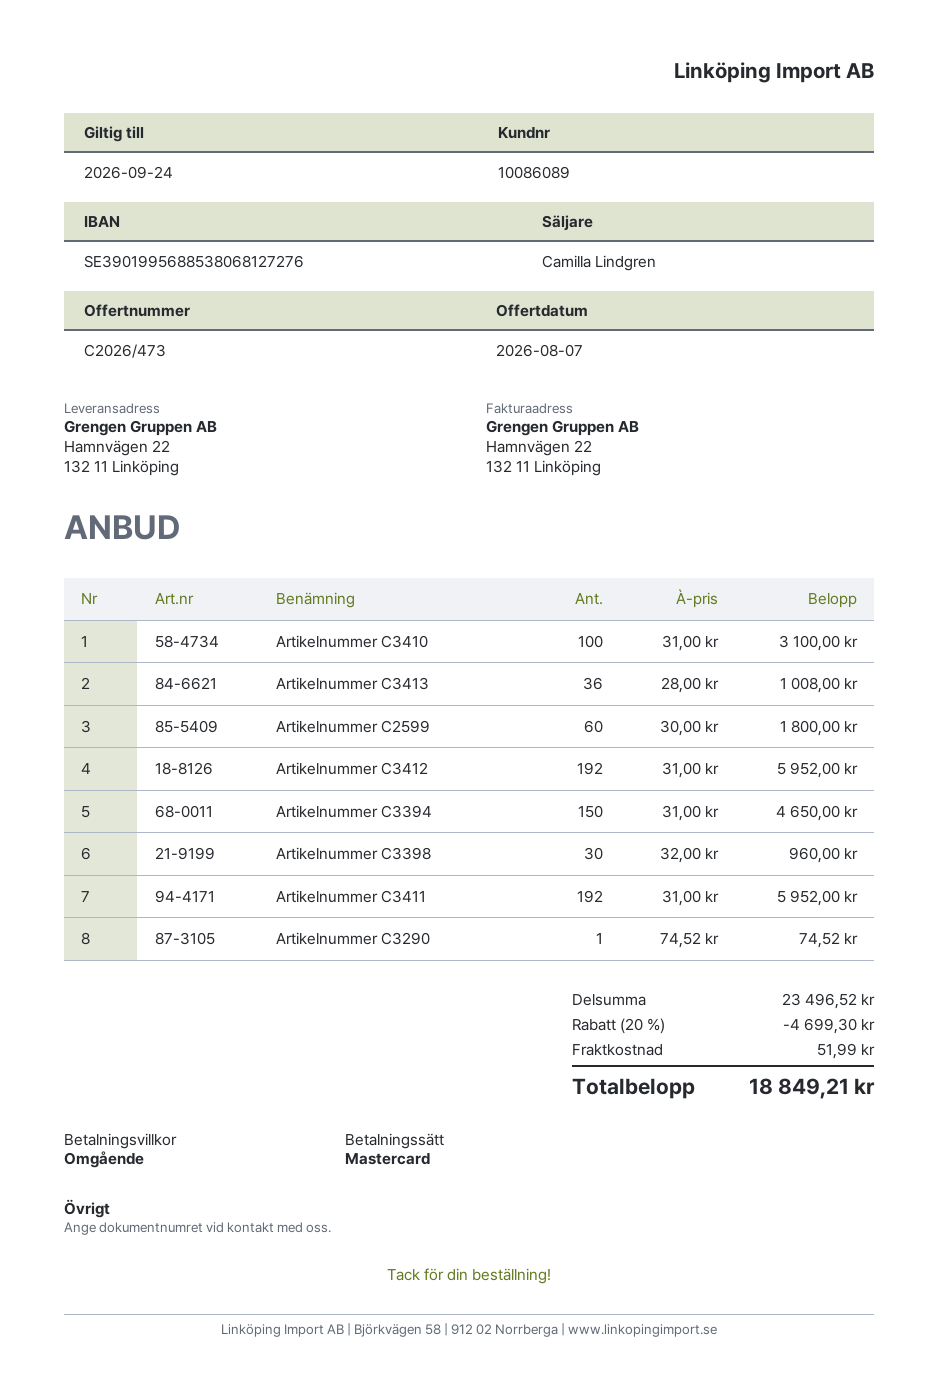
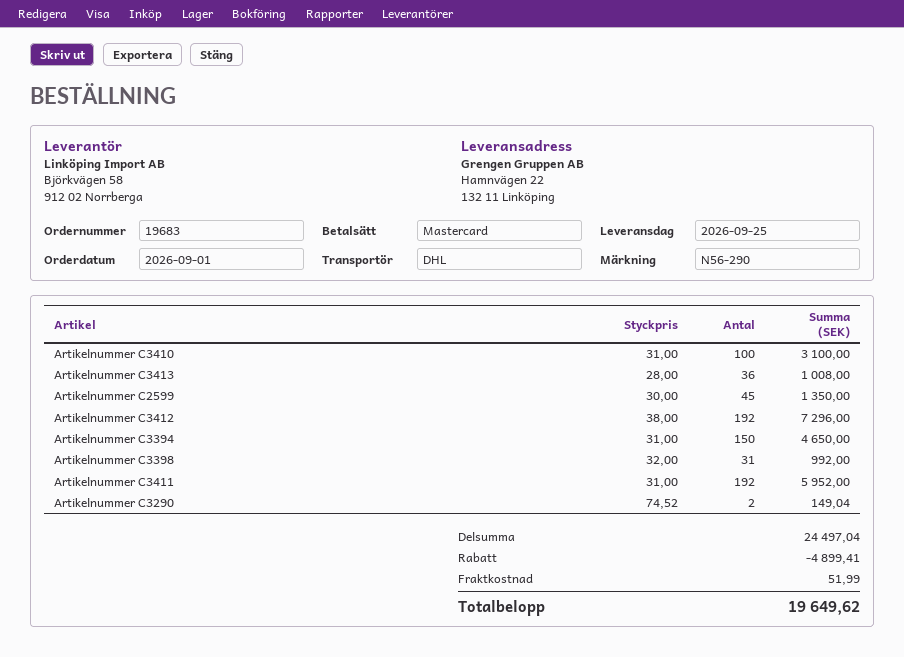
Artikelnummer C2599: 60 x 30.00 = 1800.00 -> 45 x 30.00 = 1350.00
Artikelnummer C3412: 192 x 31.00 = 5952.00 -> 192 x 38.00 = 7296.00
Artikelnummer C3398: 30 x 32.00 = 960.00 -> 31 x 32.00 = 992.00
Artikelnummer C3290: 1 x 74.52 = 74.52 -> 2 x 74.52 = 149.04
subtotal: 23496.52 -> 24497.04
discount: 4699.30 -> 4899.41
total: 18849.21 -> 19649.62

